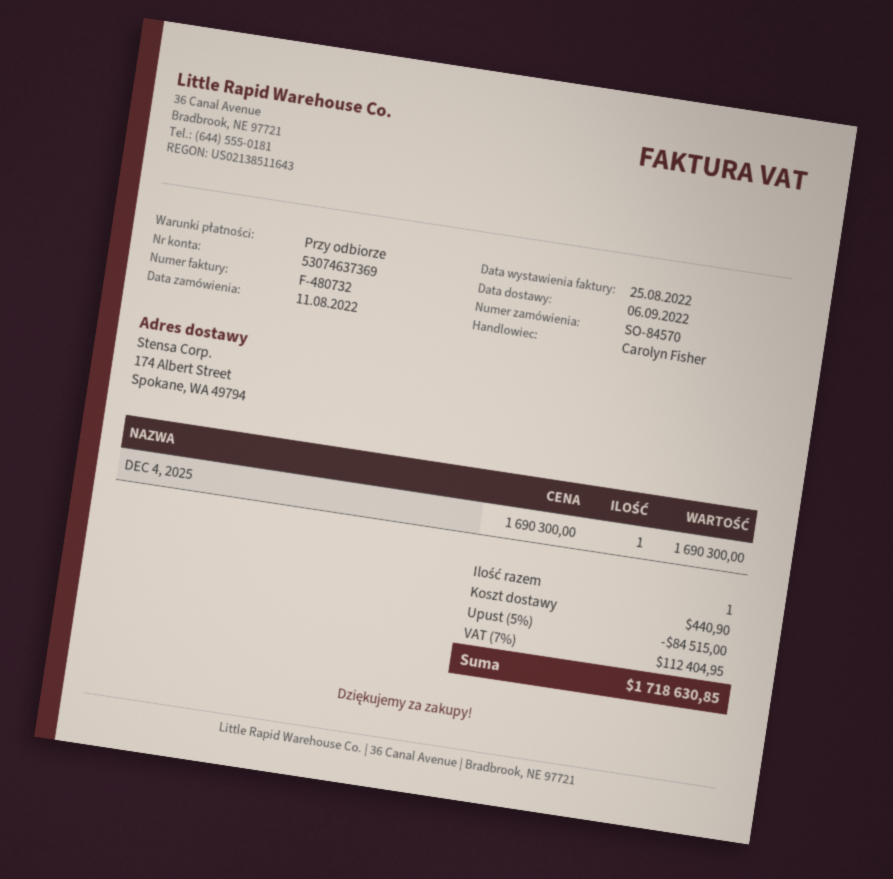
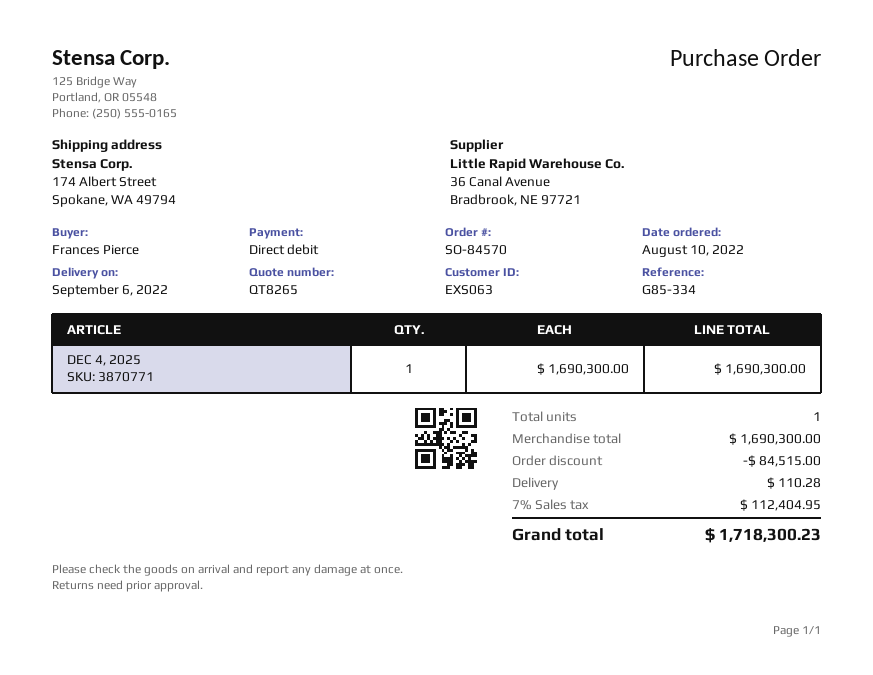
order date: 2022-08-11 -> 2022-08-10
shipping: 440.90 -> 110.28
total: 1718630.85 -> 1718300.23

